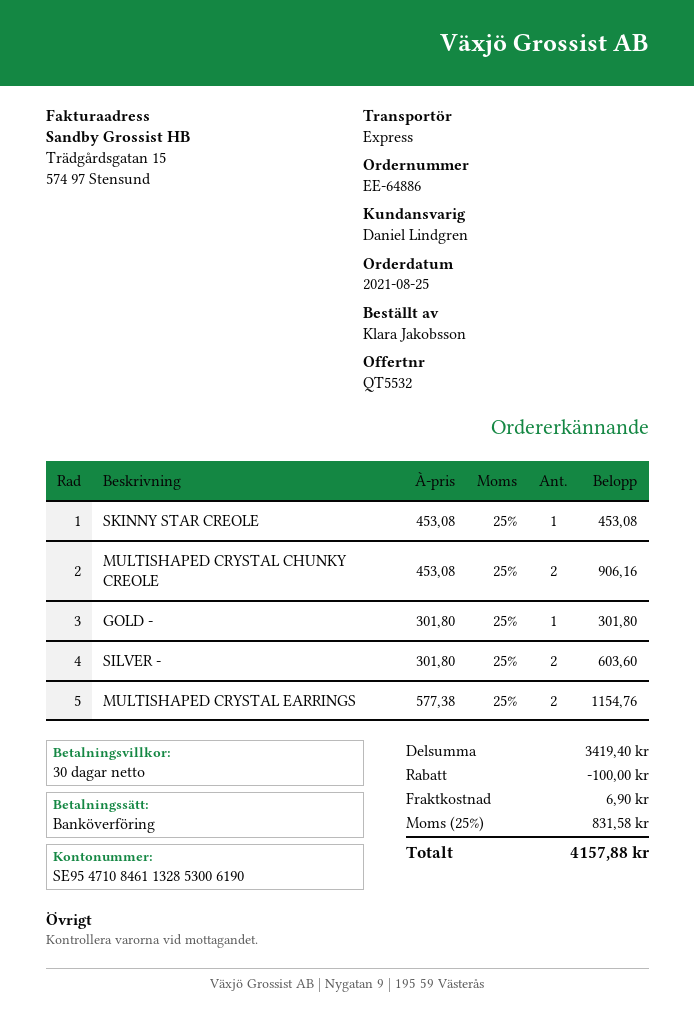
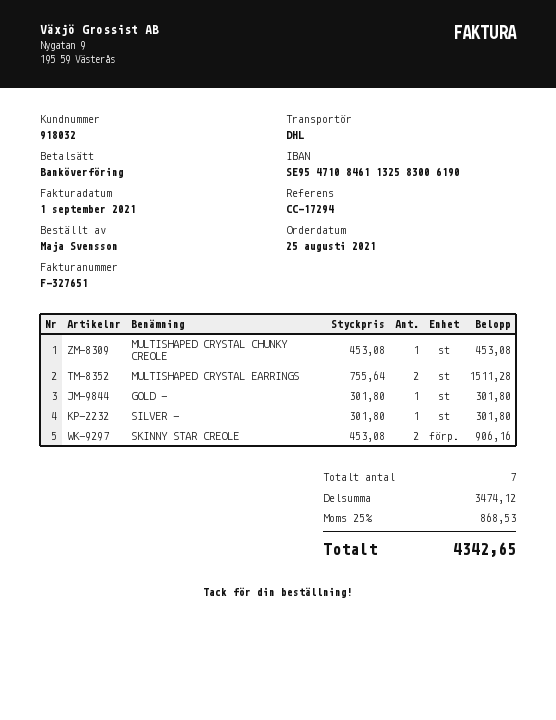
ordered by: Klara Jakobsson -> Maja Svensson
bank account: SE9547108461132853006190 -> SE9547108461132583006190
shipping method: express -> DHL
SKINNY STAR CREOLE: 1 x 453.08 = 453.08 -> 2 x 453.08 = 906.16
MULTISHAPED CRYSTAL CHUNKY CREOLE: 2 x 453.08 = 906.16 -> 1 x 453.08 = 453.08
SILVER -: 2 x 301.80 = 603.60 -> 1 x 301.80 = 301.80
MULTISHAPED CRYSTAL EARRINGS: 2 x 577.38 = 1154.76 -> 2 x 755.64 = 1511.28
subtotal: 3419.40 -> 3474.12
discount: 100.00 -> none
shipping: 6.90 -> none
tax: 25% = 831.58 -> 25% = 868.53
total: 4157.88 -> 4342.65

